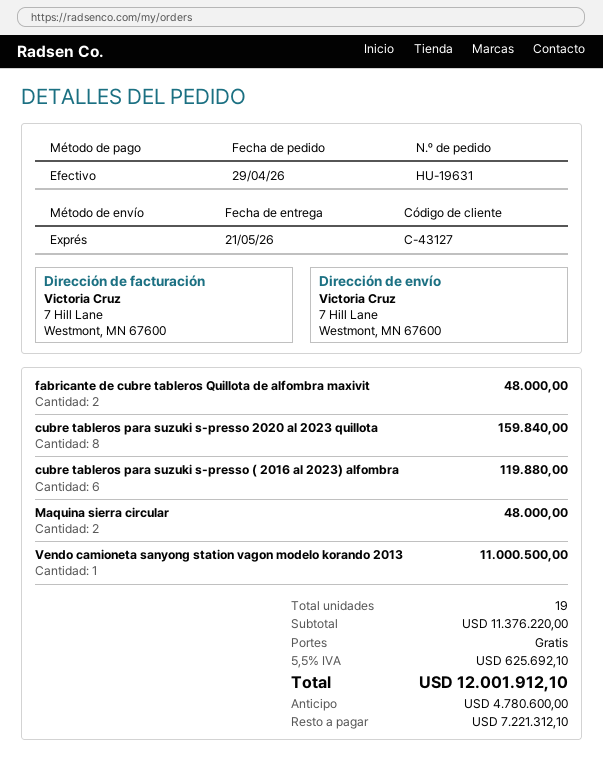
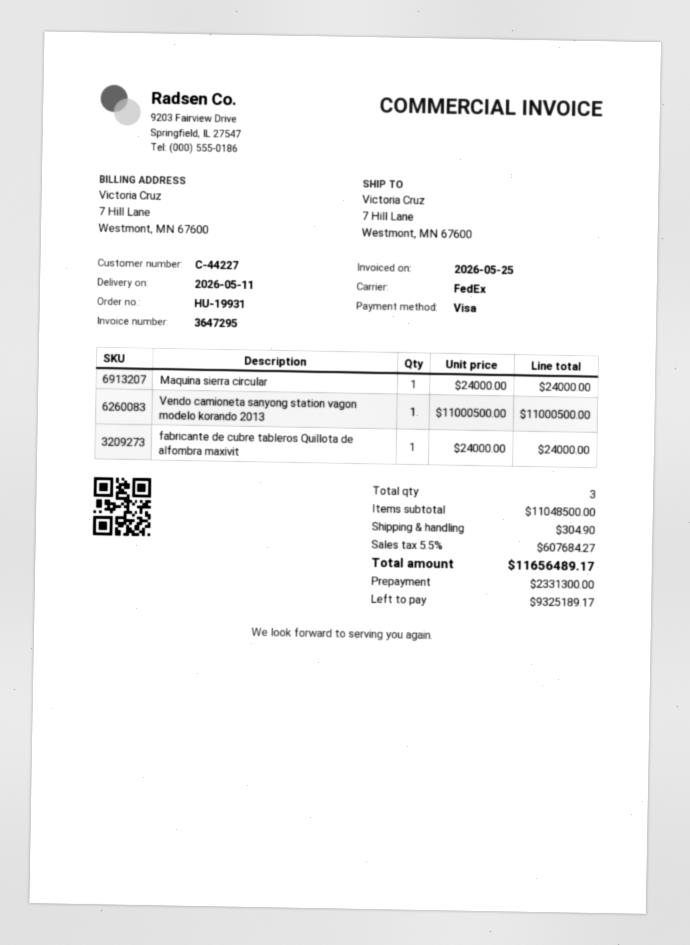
order number: HU-19631 -> HU-19931
delivery date: 2026-05-21 -> 2026-05-11
customer number: C-43127 -> C-44227
payment method: cash -> Visa
shipping method: express -> FedEx
fabricante de cubre tableros Quillota de alfombra maxivit: 2 for 48000.00 -> 1 for 24000.00
cubre tableros para suzuki s-presso 2020 al 2023 quillota: 8 for 159840.00 -> none
cubre tableros para suzuki s-presso ( 2016 al 2023) alfombra: 6 for 119880.00 -> none
Maquina sierra circular: 2 for 48000.00 -> 1 for 24000.00
total quantity: 19 -> 3
subtotal: 11376220.00 -> 11048500.00
shipping: 0.00 -> 304.90
tax: 5.5% = 625692.10 -> 5.5% = 607684.27
total: 12001912.10 -> 11656489.17
deposit: 4780600.00 -> 2331300.00
balance: 7221312.10 -> 9325189.17

